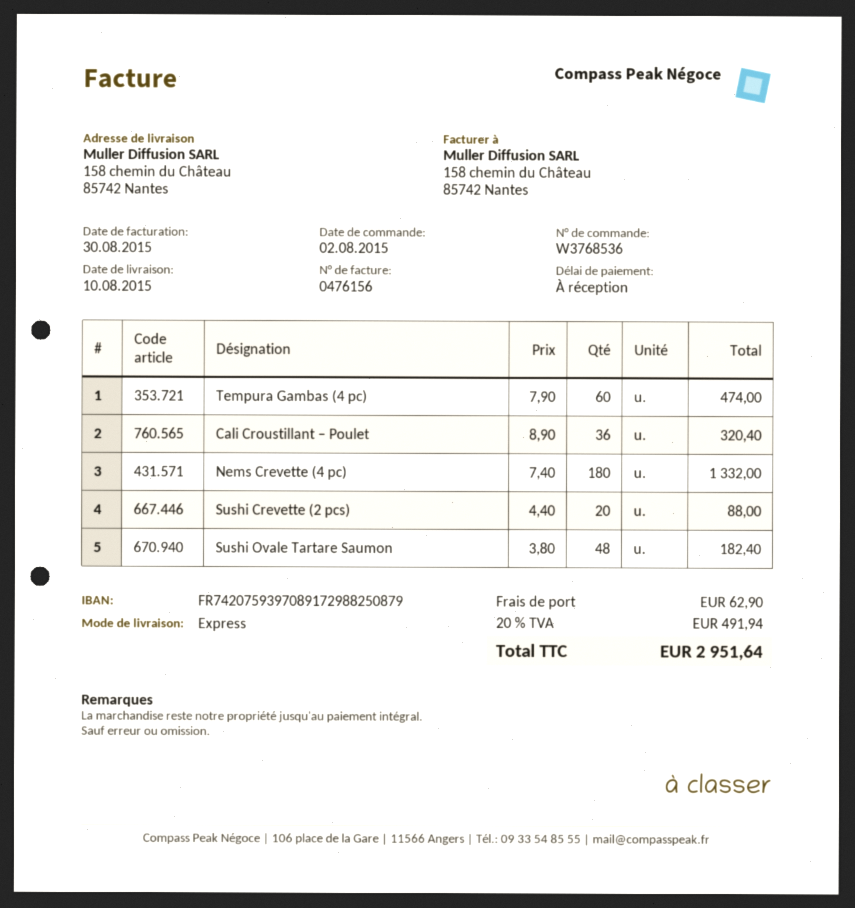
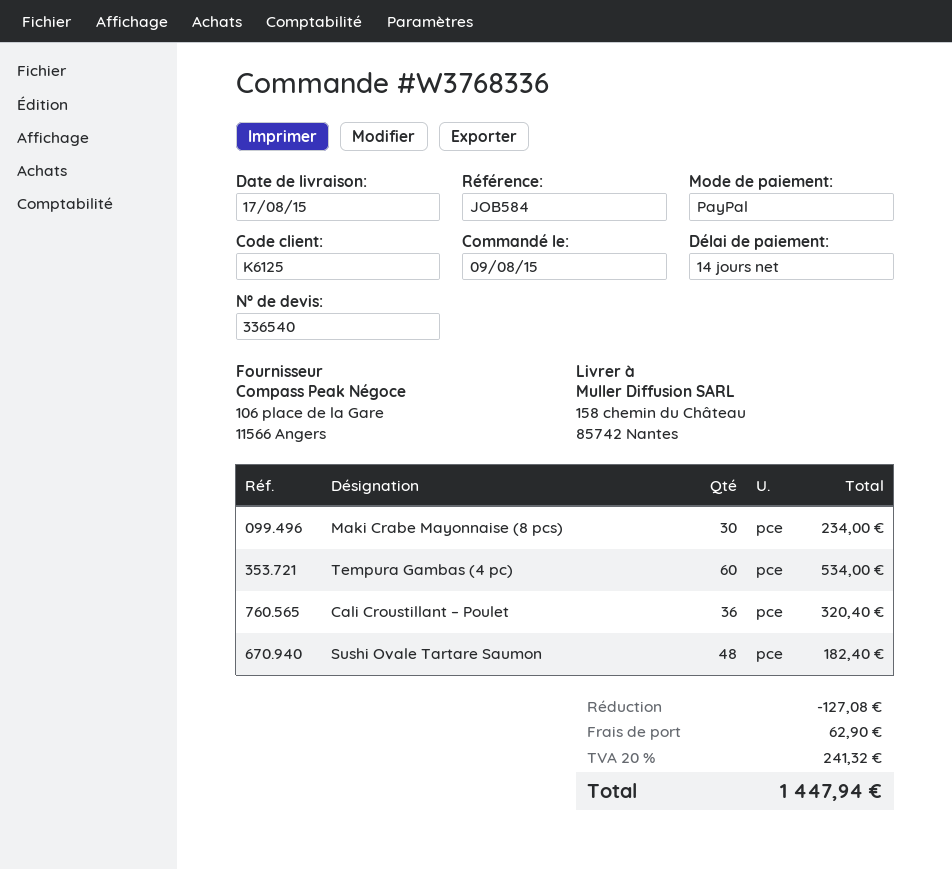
order number: W3768536 -> W3768336
order date: 2015-08-02 -> 2015-08-09
delivery date: 2015-08-10 -> 2015-08-17
payment terms: on receipt -> 14 days
Tempura Gambas (4 pc): 60 for 474.00 -> 60 for 534.00
Nems Crevette (4 pc): 180 for 1332.00 -> none
Sushi Crevette (2 pcs): 20 for 88.00 -> none
Maki Crabe Mayonnaise (8 pcs): none -> 30 for 234.00
discount: none -> 127.08
tax: 20% = 491.94 -> 20% = 241.32
total: 2951.64 -> 1447.94

